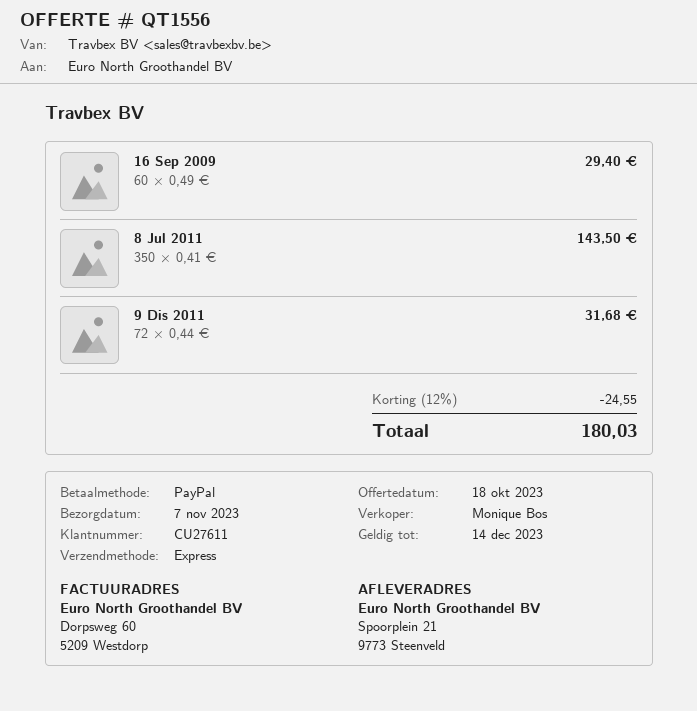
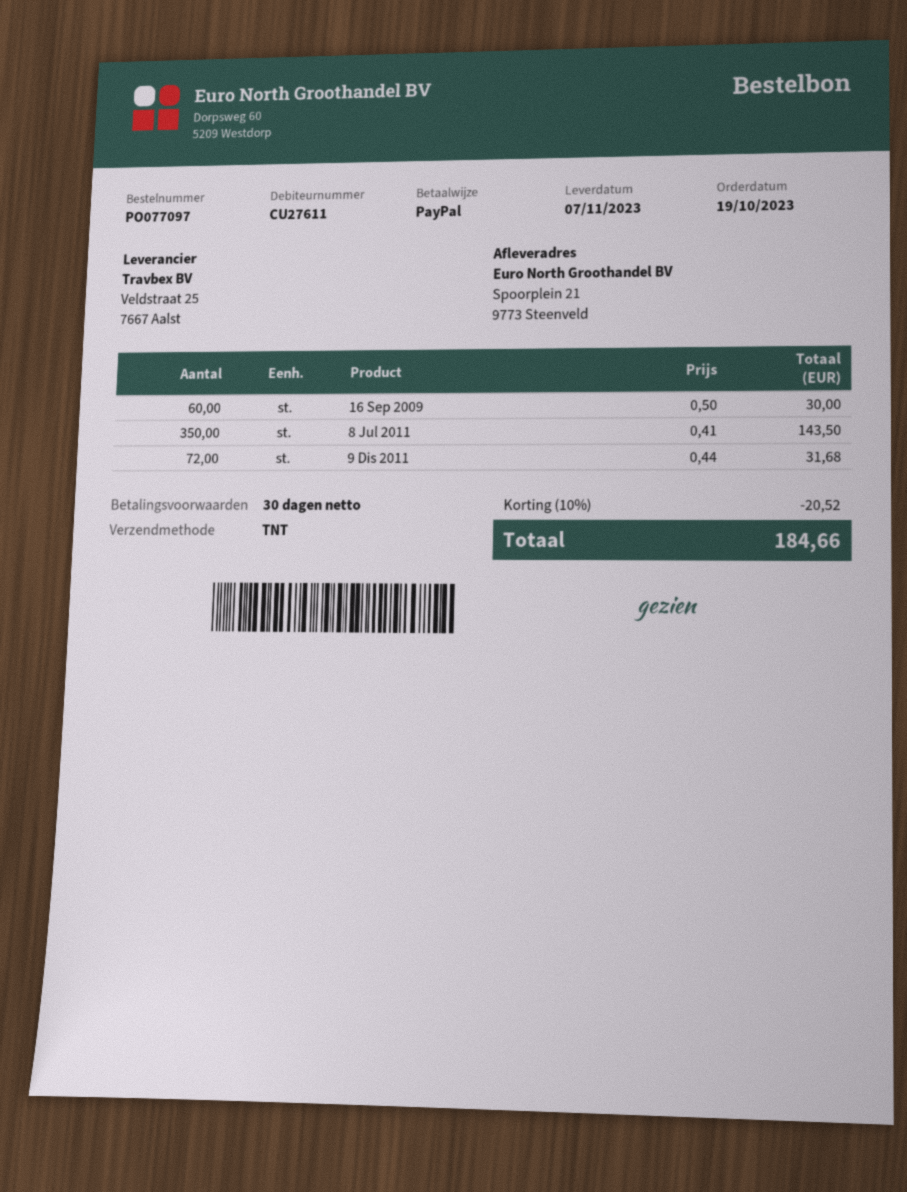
shipping method: express -> TNT
16 Sep 2009: 60 x 0.49 = 29.40 -> 60 x 0.50 = 30.00
discount: 12% = 24.55 -> 10% = 20.52
total: 180.03 -> 184.66

